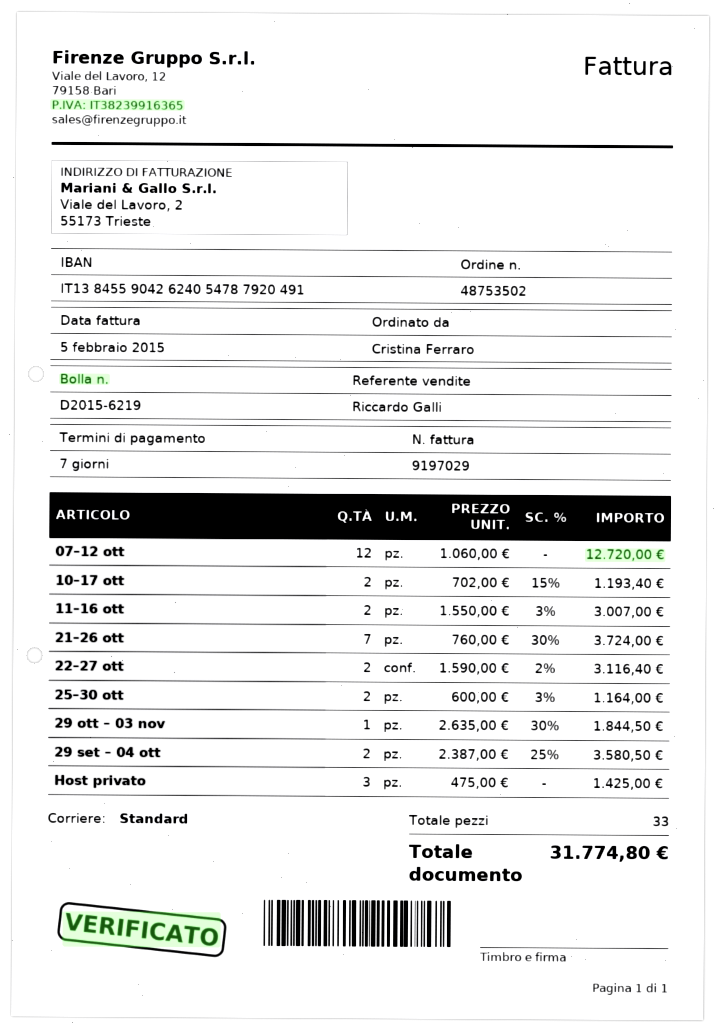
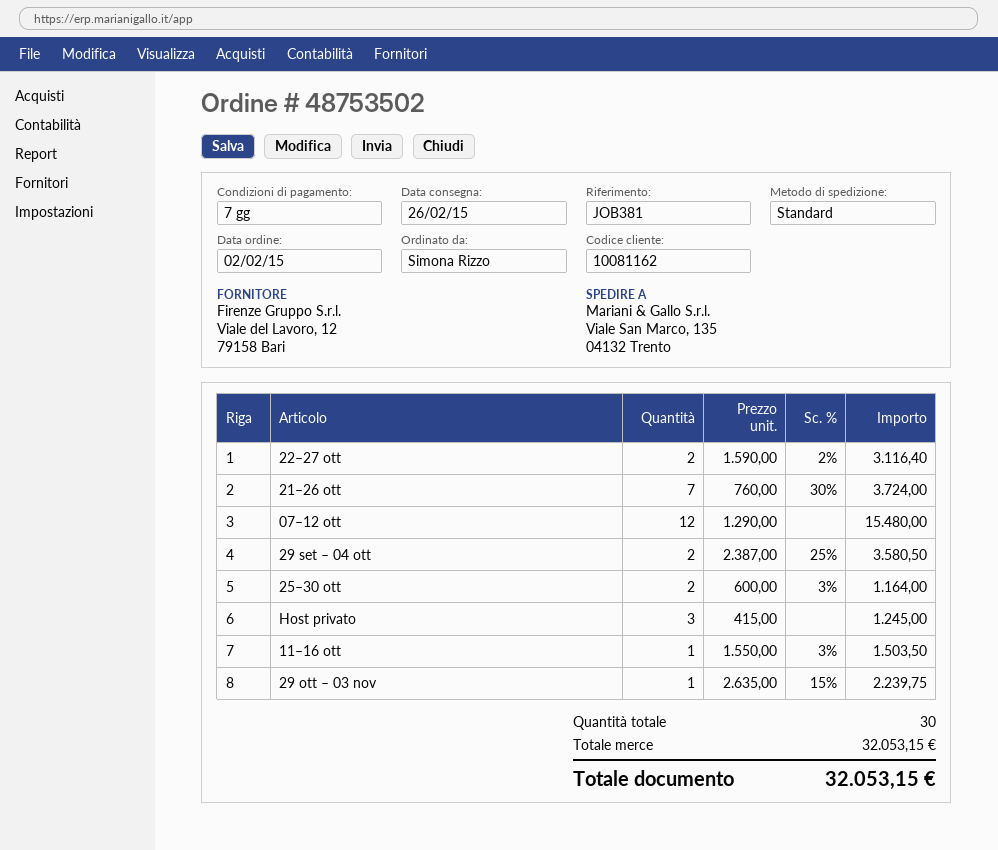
ordered by: Cristina Ferraro -> Simona Rizzo
07–12 ott: 12 x 1060.00 = 12720.00 -> 12 x 1290.00 = 15480.00
10–17 ott: 2 x 702.00 - 15% = 1193.40 -> none
11–16 ott: 2 x 1550.00 - 3% = 3007.00 -> 1 x 1550.00 - 3% = 1503.50
29 ott – 03 nov: 1 x 2635.00 - 30% = 1844.50 -> 1 x 2635.00 - 15% = 2239.75
Host privato: 3 x 475.00 = 1425.00 -> 3 x 415.00 = 1245.00
total quantity: 33 -> 30
total: 31774.80 -> 32053.15

